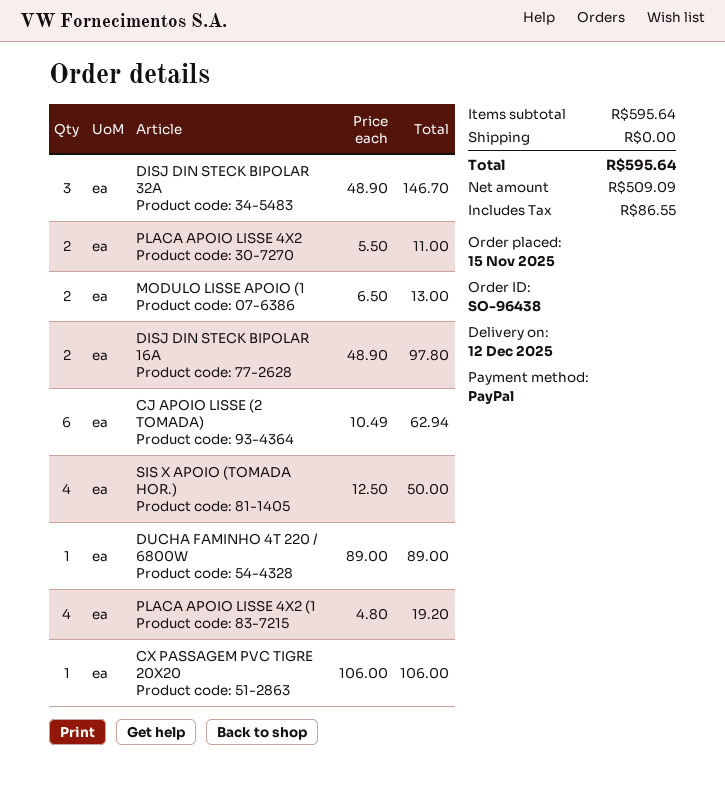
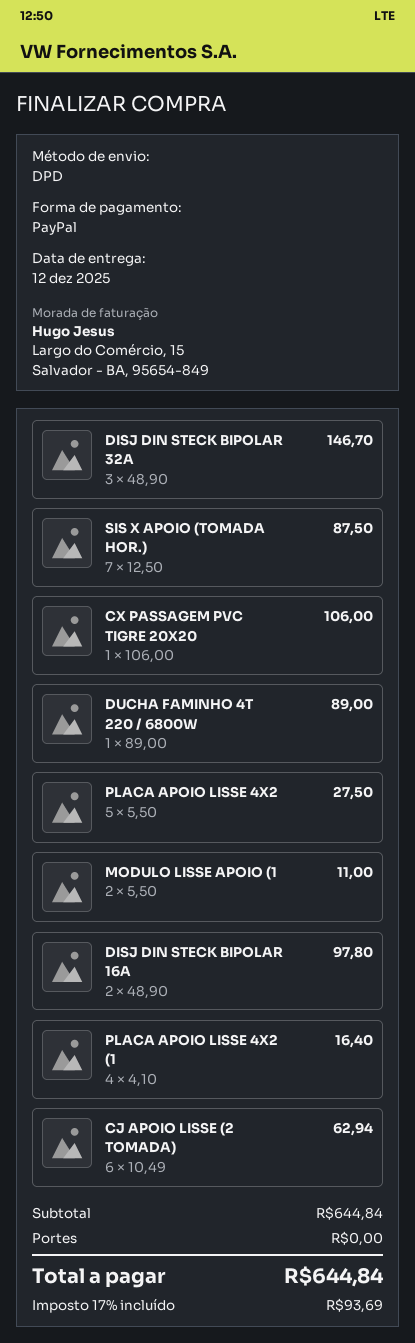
PLACA APOIO LISSE 4X2: 2 x 5.50 = 11.00 -> 5 x 5.50 = 27.50
MODULO LISSE APOIO (1: 2 x 6.50 = 13.00 -> 2 x 5.50 = 11.00
SIS X APOIO (TOMADA HOR.): 4 x 12.50 = 50.00 -> 7 x 12.50 = 87.50
PLACA APOIO LISSE 4X2 (1: 4 x 4.80 = 19.20 -> 4 x 4.10 = 16.40
subtotal: 595.64 -> 644.84
tax: 86.55 -> 93.69
total: 595.64 -> 644.84

